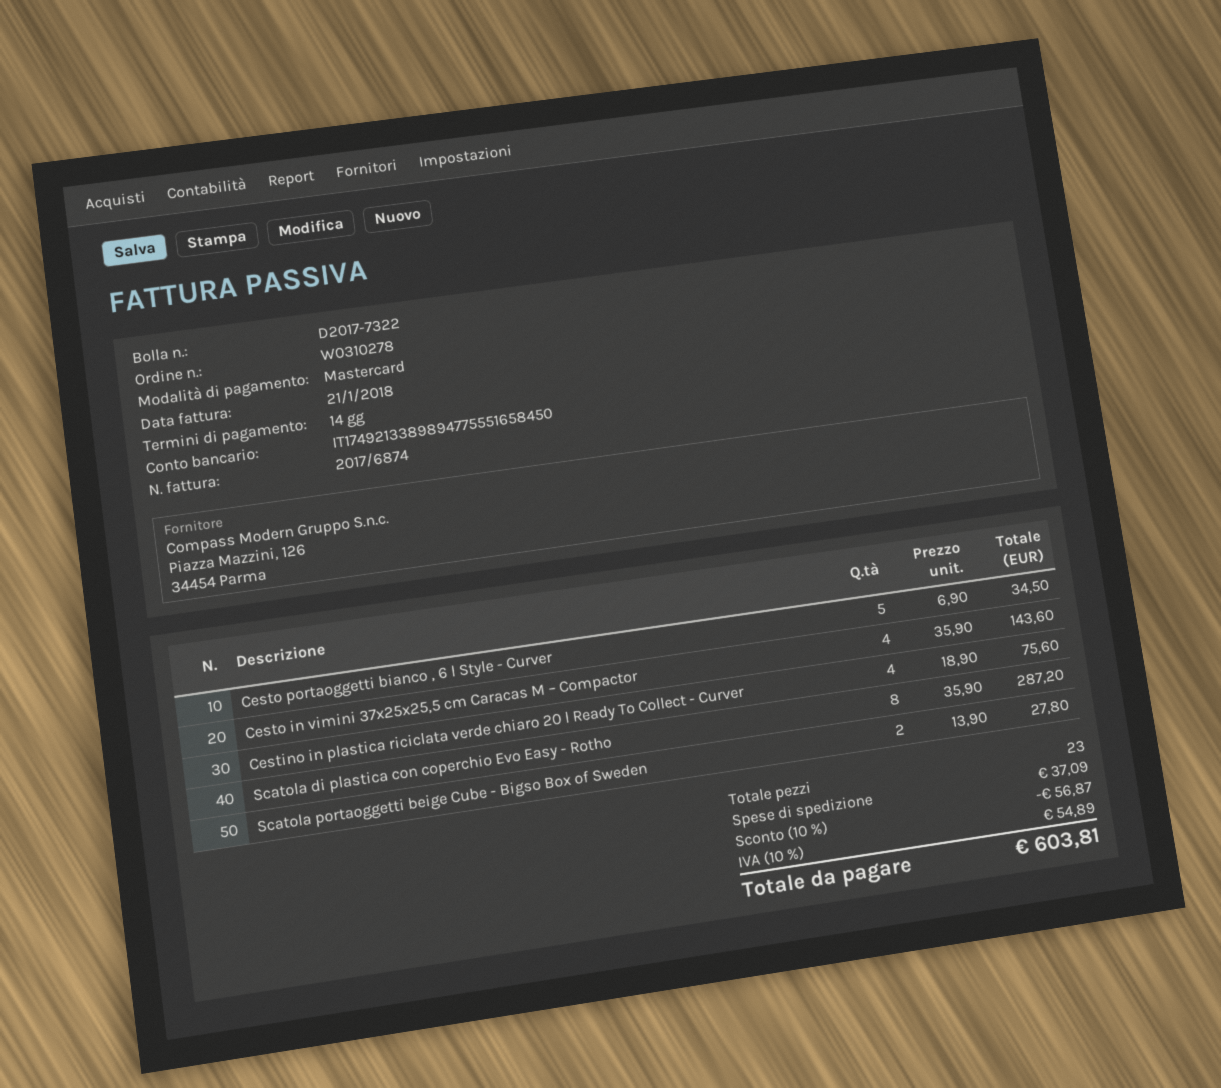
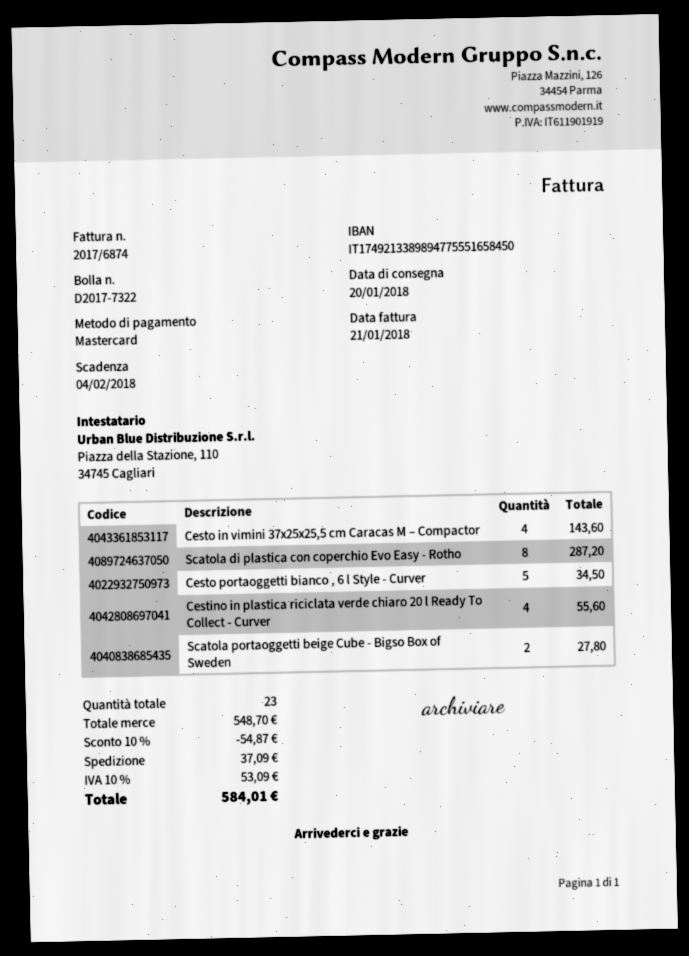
Cestino in plastica riciclata verde chiaro 20 l Ready To Collect - Curver: 4 for 75.60 -> 4 for 55.60
discount: 10% = 56.87 -> 10% = 54.87
tax: 10% = 54.89 -> 10% = 53.09
total: 603.81 -> 584.01

